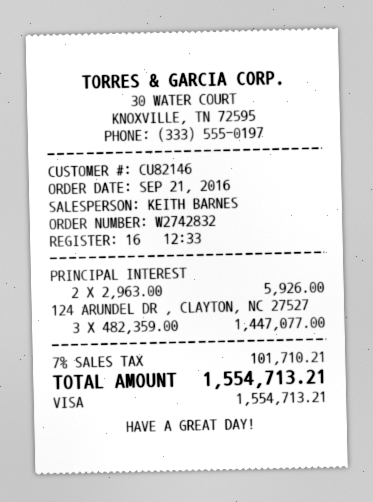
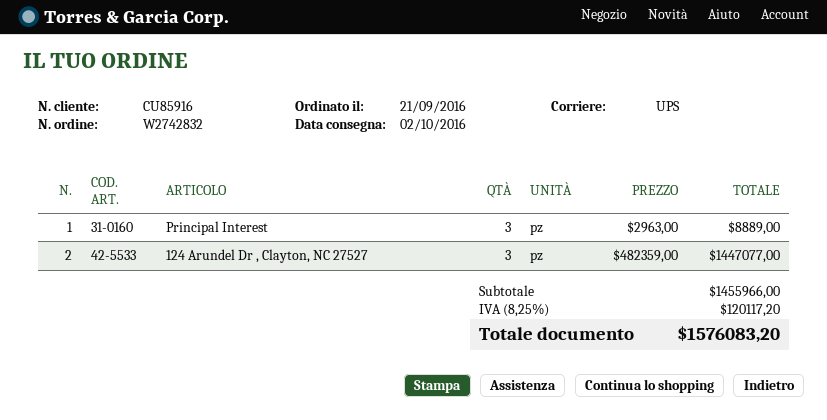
customer number: CU82146 -> CU85916
PRINCIPAL INTEREST: 2 x 2963.00 = 5926.00 -> 3 x 2963.00 = 8889.00
tax: 7% = 101710.21 -> 8.25% = 120117.20
total: 1554713.21 -> 1576083.20

